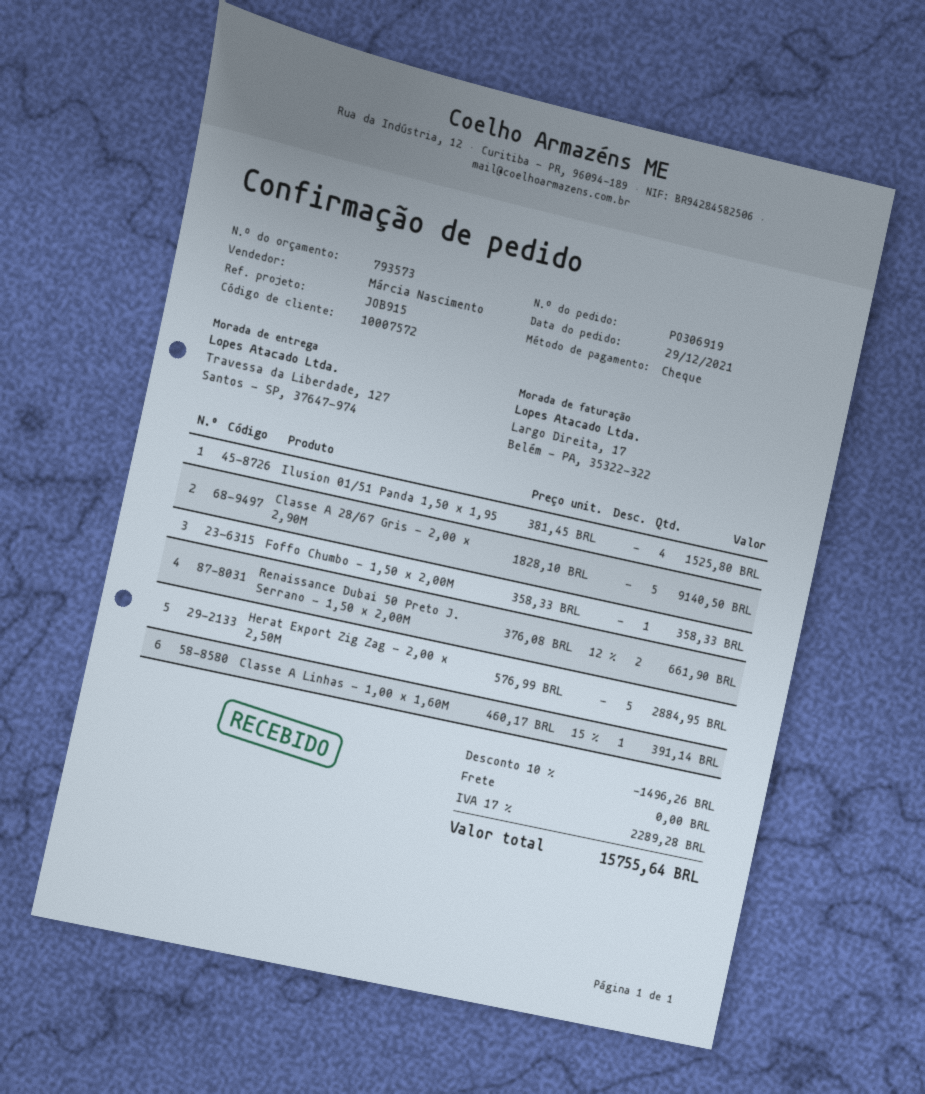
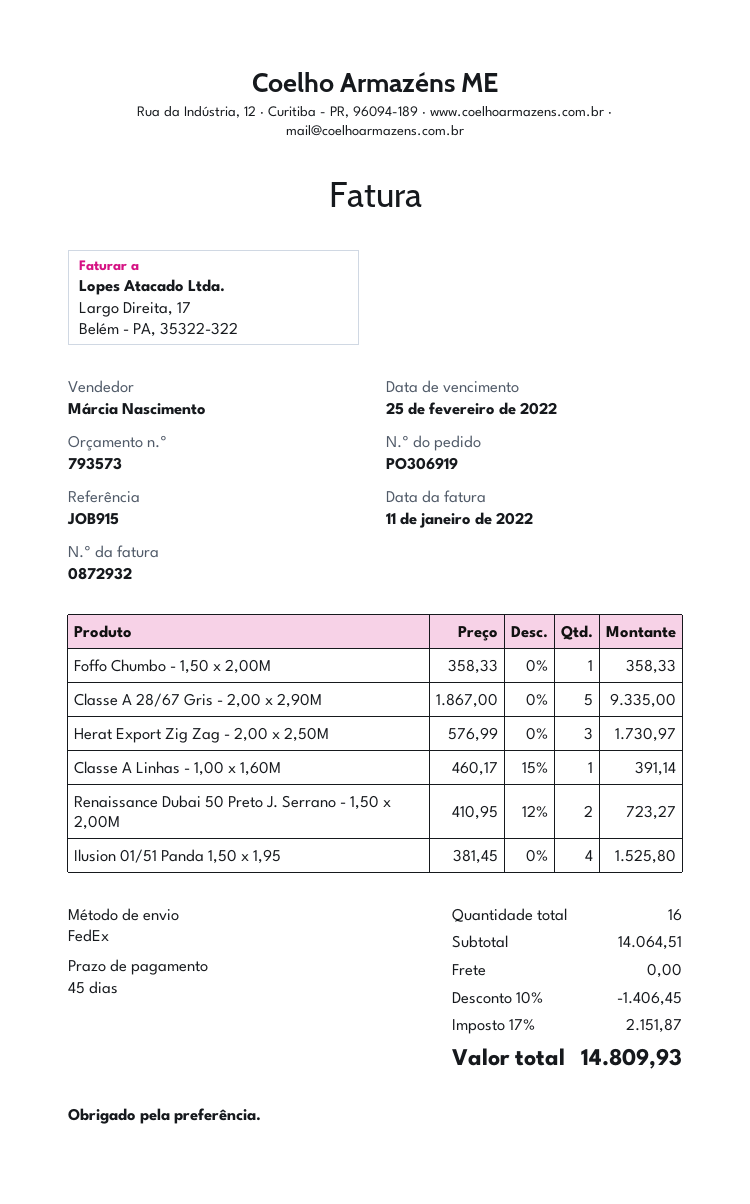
Classe A 28/67 Gris - 2,00 x 2,90M: 5 x 1828.10 = 9140.50 -> 5 x 1867.00 = 9335.00
Renaissance Dubai 50 Preto J. Serrano - 1,50 x 2,00M: 2 x 376.08 - 12% = 661.90 -> 2 x 410.95 - 12% = 723.27
Herat Export Zig Zag - 2,00 x 2,50M: 5 x 576.99 = 2884.95 -> 3 x 576.99 = 1730.97
discount: 10% = 1496.26 -> 10% = 1406.45
tax: 17% = 2289.28 -> 17% = 2151.87
total: 15755.64 -> 14809.93

